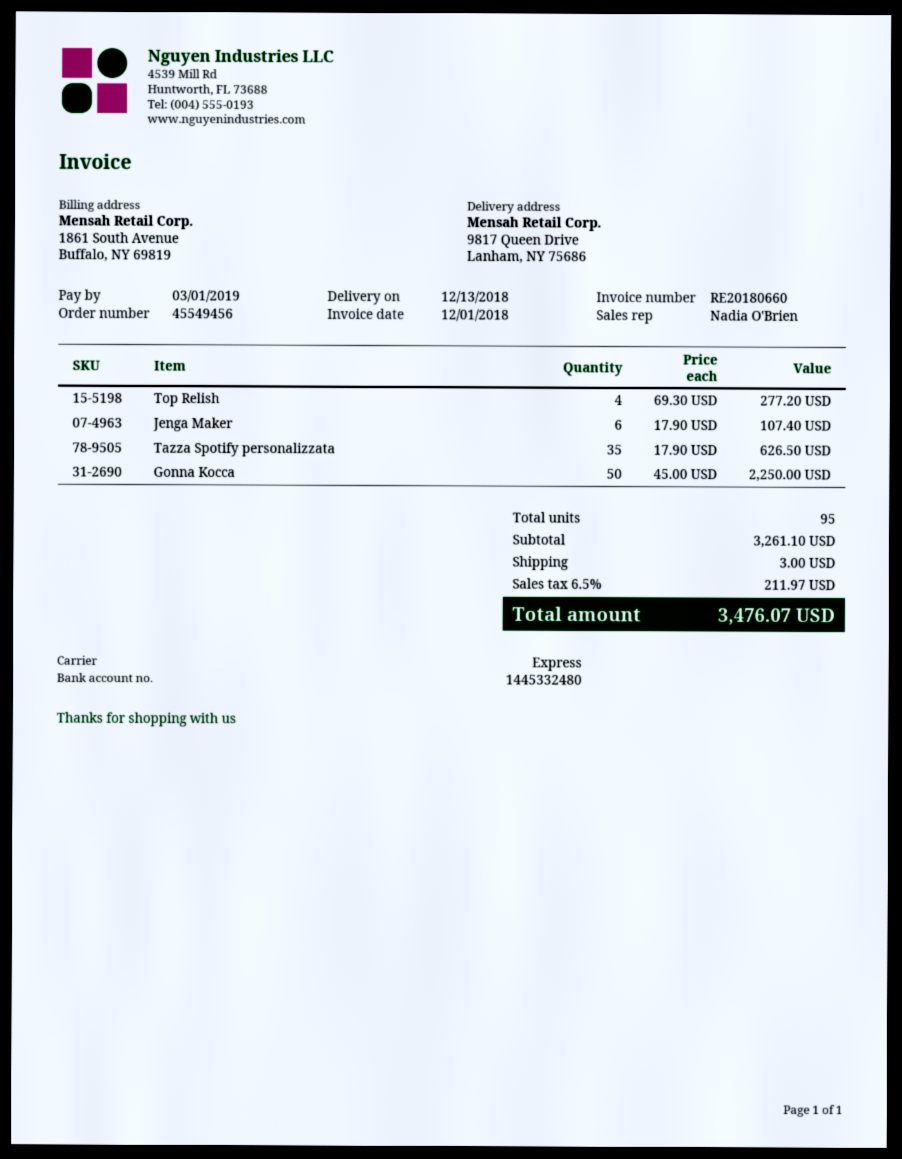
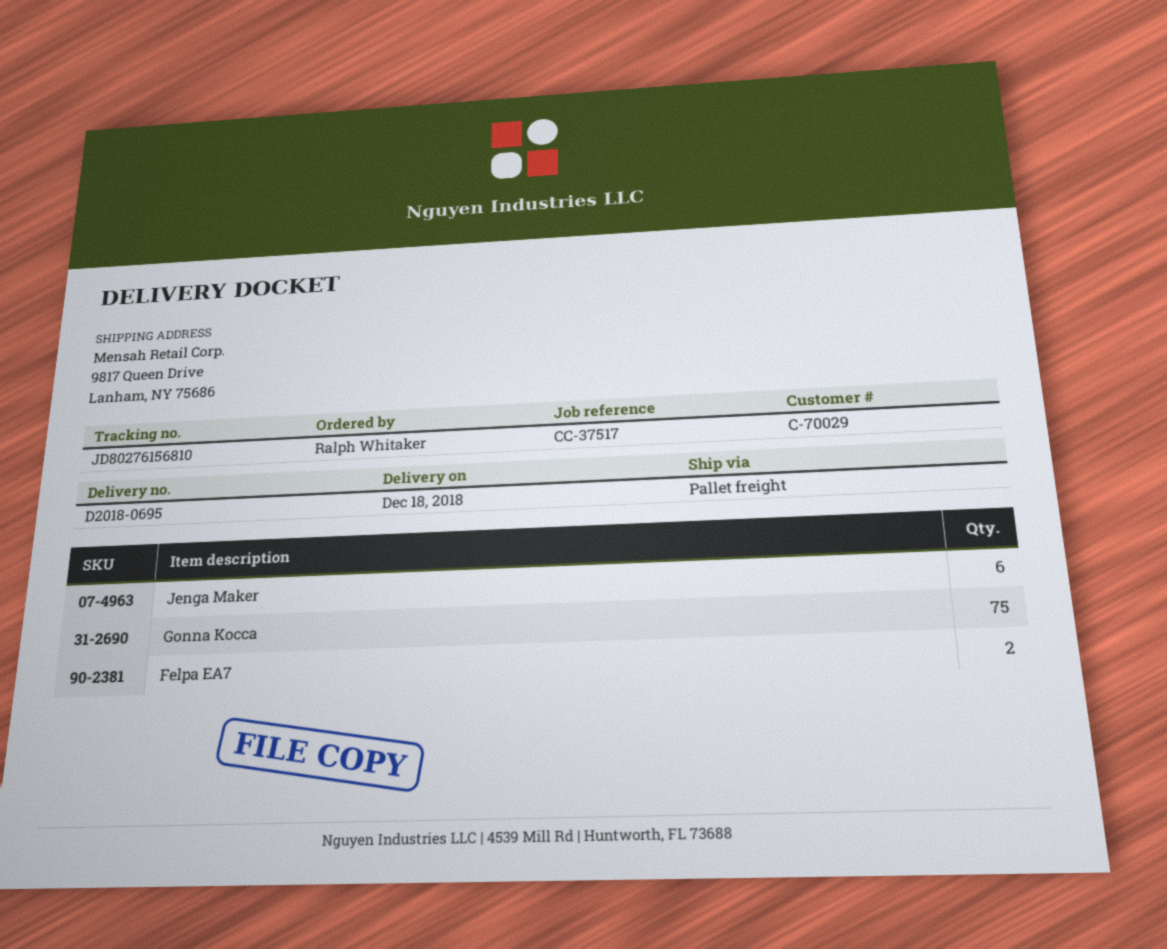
delivery date: 2018-12-13 -> 2018-12-18
shipping method: express -> pallet freight
Top Relish: 4 -> none
Tazza Spotify personalizzata: 35 -> none
Gonna Kocca: 50 -> 75
Felpa EA7: none -> 2

